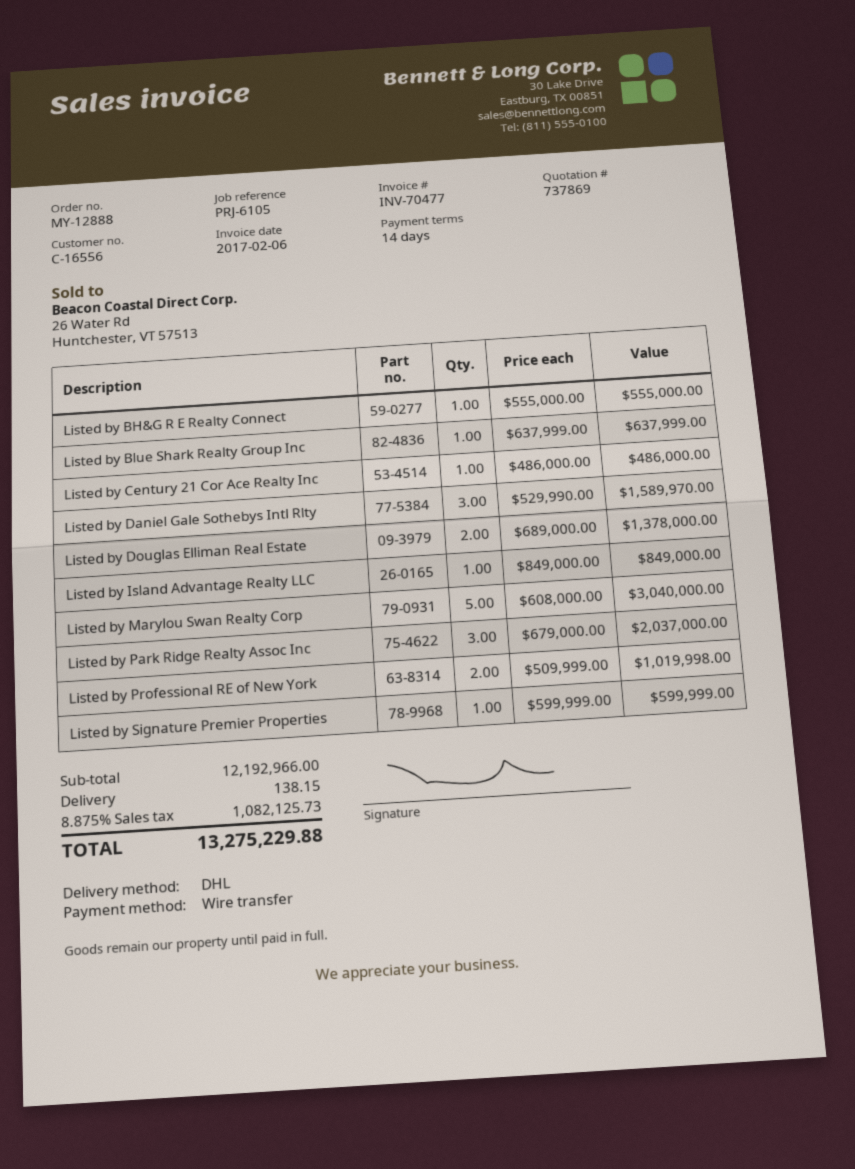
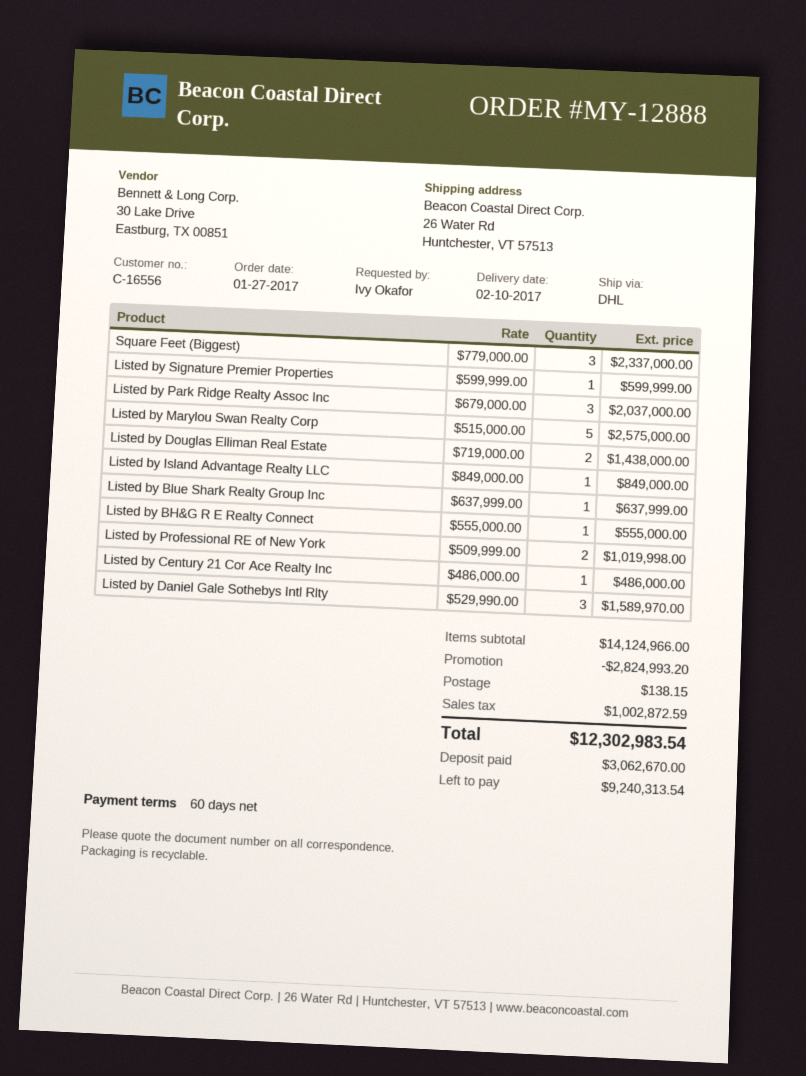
payment terms: 14 days -> 60 days
Listed by Douglas Elliman Real Estate: 2 x 689000.00 = 1378000.00 -> 2 x 719000.00 = 1438000.00
Listed by Marylou Swan Realty Corp: 5 x 608000.00 = 3040000.00 -> 5 x 515000.00 = 2575000.00
Square Feet (Biggest): none -> 3 x 779000.00 = 2337000.00
subtotal: 12192966.00 -> 14124966.00
discount: none -> 2824993.20
tax: 1082125.73 -> 1002872.59
total: 13275229.88 -> 12302983.54

